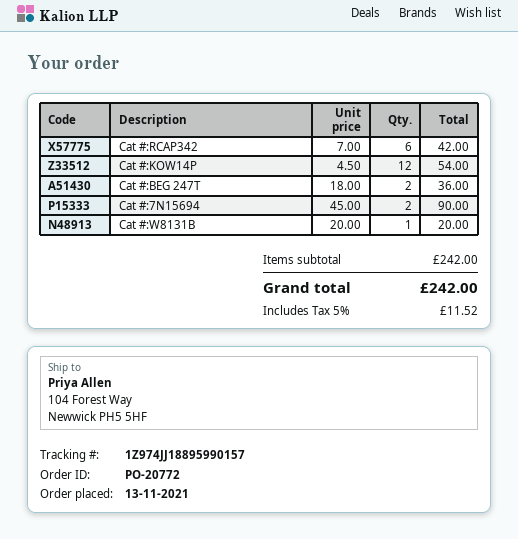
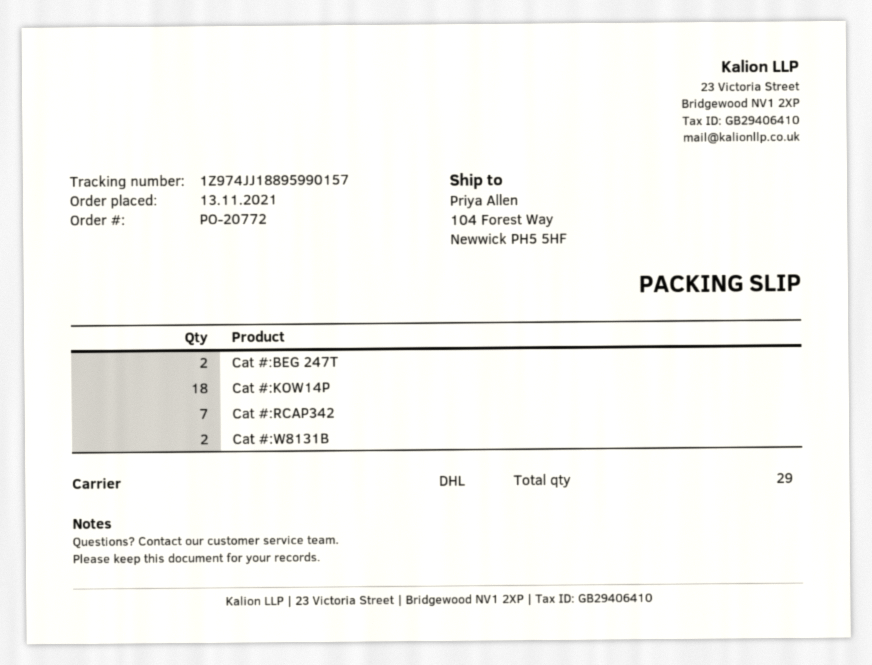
Cat #:RCAP342: 6 -> 7
Cat #:KOW14P: 12 -> 18
Cat #:7N15694: 2 -> none
Cat #:W8131B: 1 -> 2

